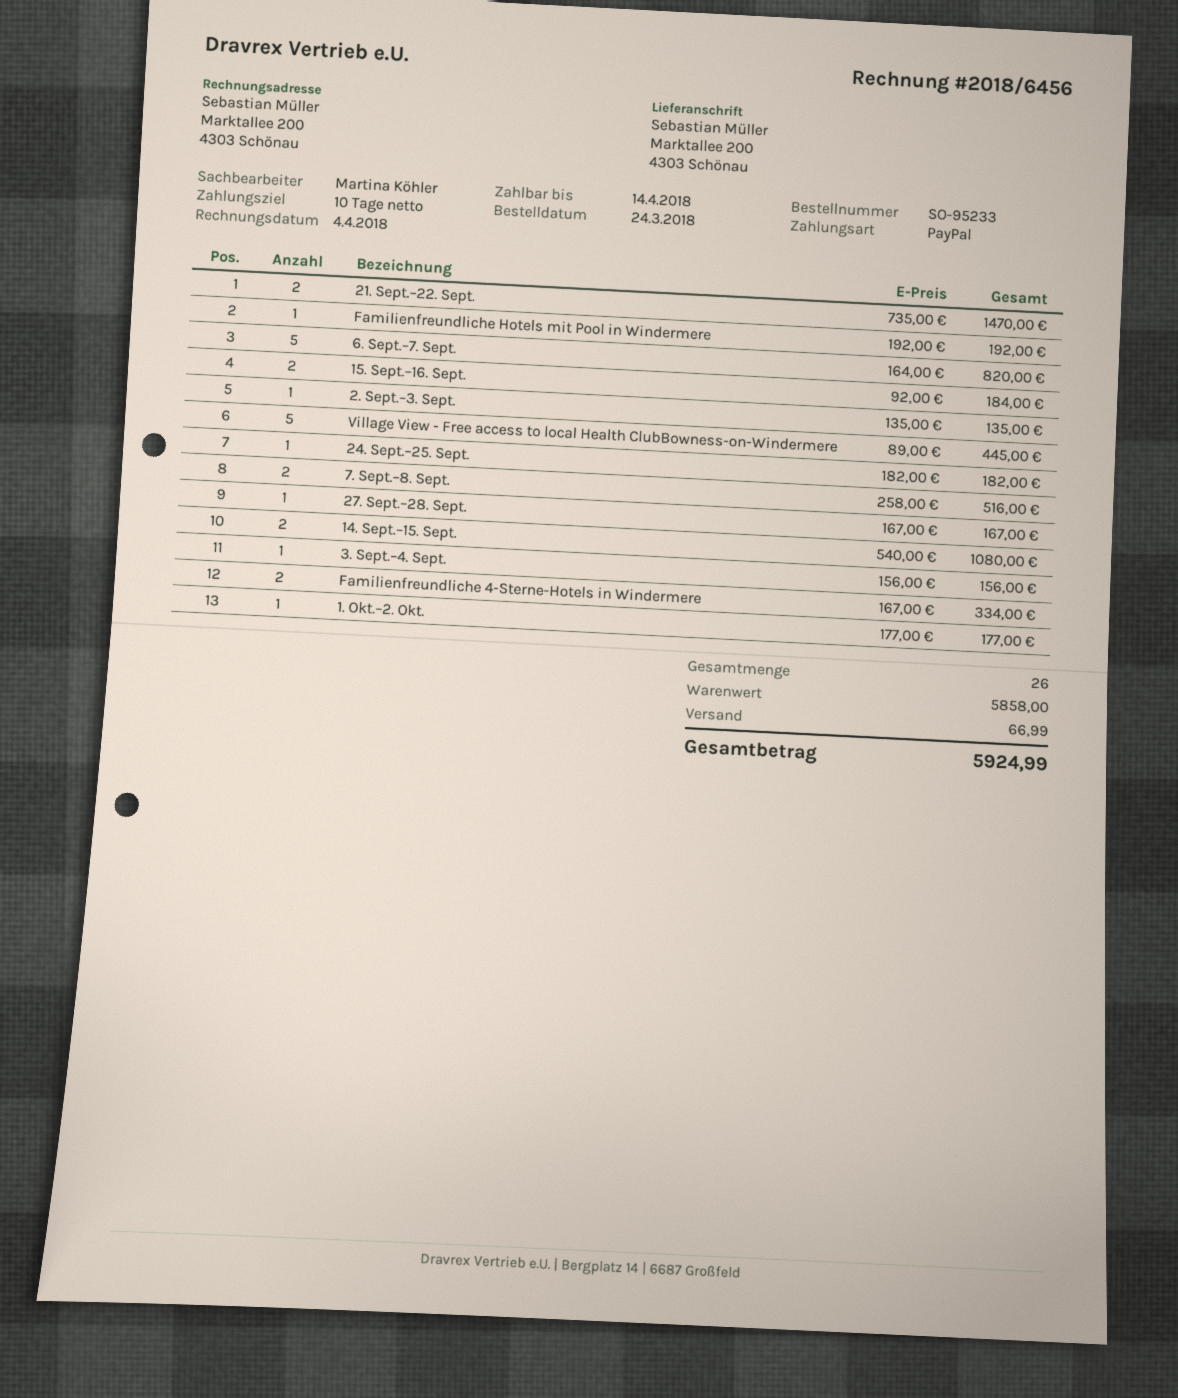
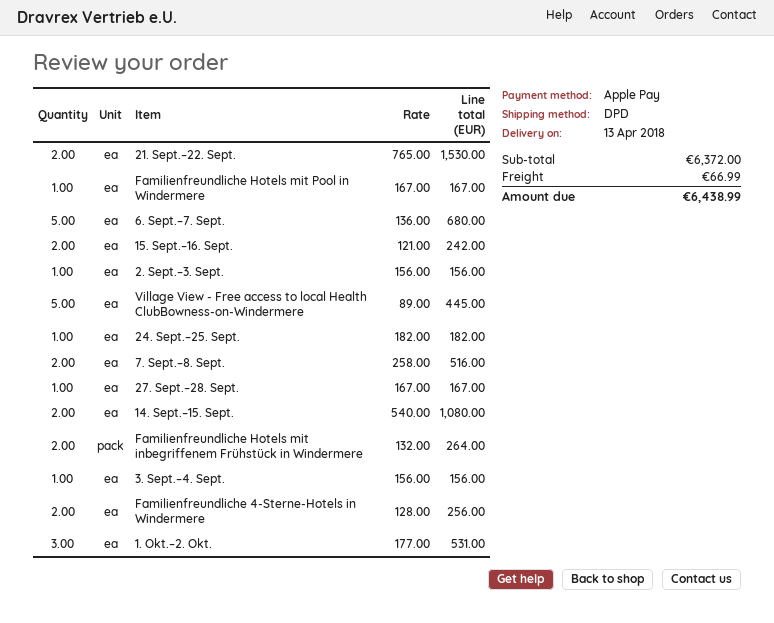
payment method: PayPal -> Apple Pay
21. Sept.–22. Sept.: 2 x 735.00 = 1470.00 -> 2 x 765.00 = 1530.00
Familienfreundliche Hotels mit Pool in Windermere: 1 x 192.00 = 192.00 -> 1 x 167.00 = 167.00
6. Sept.–7. Sept.: 5 x 164.00 = 820.00 -> 5 x 136.00 = 680.00
15. Sept.–16. Sept.: 2 x 92.00 = 184.00 -> 2 x 121.00 = 242.00
2. Sept.–3. Sept.: 1 x 135.00 = 135.00 -> 1 x 156.00 = 156.00
Familienfreundliche 4-Sterne-Hotels in Windermere: 2 x 167.00 = 334.00 -> 2 x 128.00 = 256.00
1. Okt.–2. Okt.: 1 x 177.00 = 177.00 -> 3 x 177.00 = 531.00
Familienfreundliche Hotels mit inbegriffenem Frühstück in Windermere: none -> 2 x 132.00 = 264.00
subtotal: 5858.00 -> 6372.00
total: 5924.99 -> 6438.99

